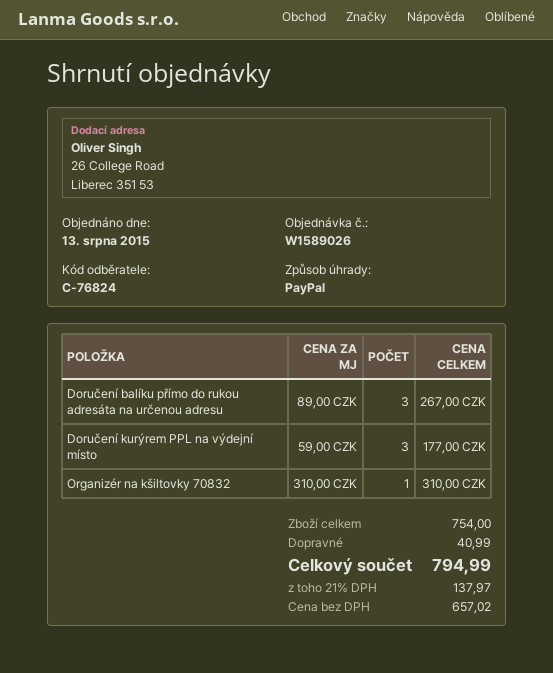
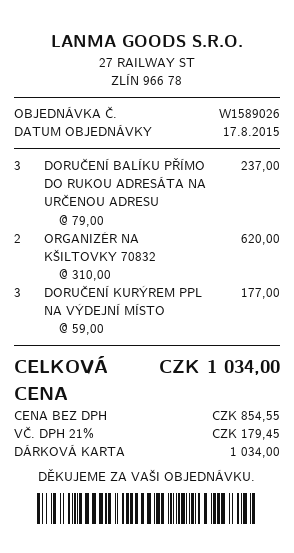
order date: 2015-08-13 -> 2015-08-17
payment method: PayPal -> gift card
Doručení balíku přímo do rukou adresáta na určenou adresu: 3 x 89.00 = 267.00 -> 3 x 79.00 = 237.00
Organizér na kšiltovky 70832: 1 x 310.00 = 310.00 -> 2 x 310.00 = 620.00
shipping: 40.99 -> none
net: 657.02 -> 854.55
tax: 21% = 137.97 -> 21% = 179.45
total: 794.99 -> 1034.00

